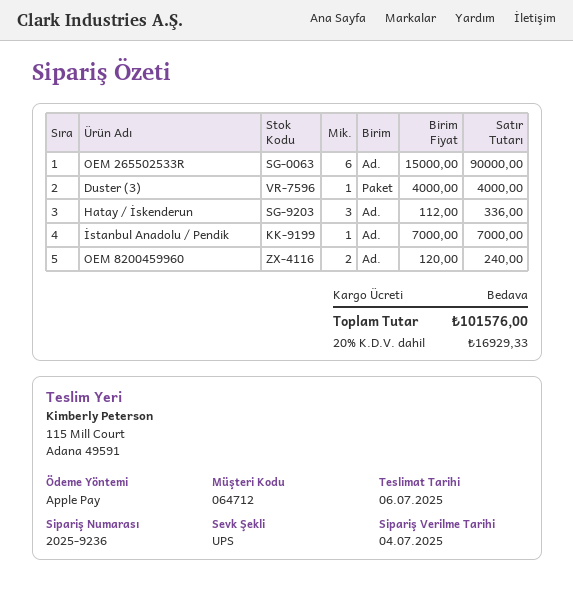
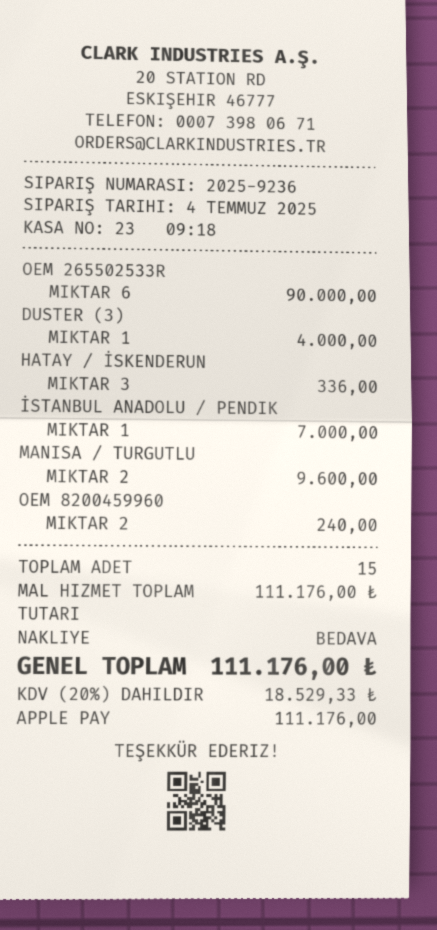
MANISA / TURGUTLU: none -> 2 for 9600.00
tax: 20% = 16929.33 -> 20% = 18529.33
total: 101576.00 -> 111176.00

